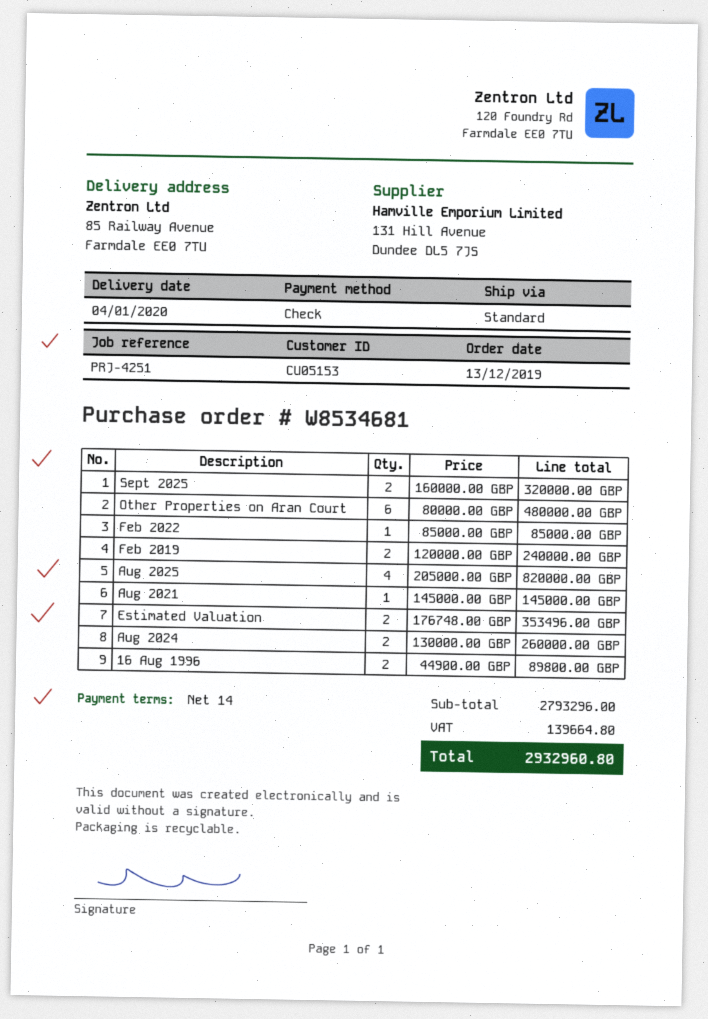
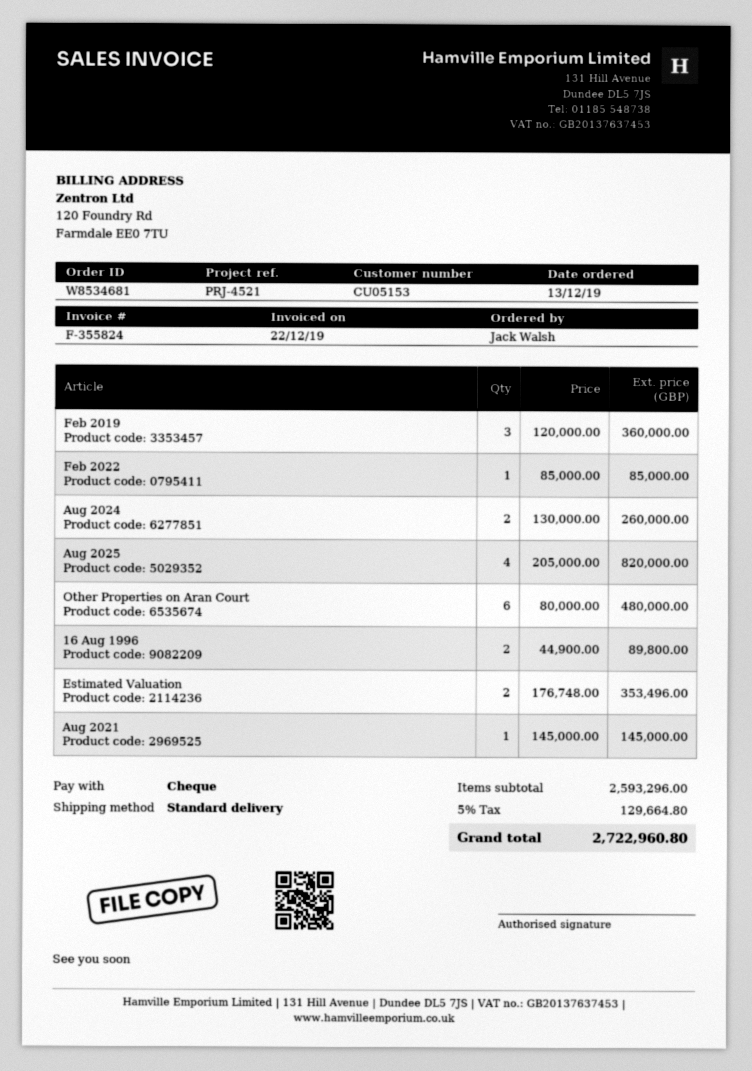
reference: PRJ-4251 -> PRJ-4521
Sept 2025: 2 x 160000.00 = 320000.00 -> none
Feb 2019: 2 x 120000.00 = 240000.00 -> 3 x 120000.00 = 360000.00
subtotal: 2793296.00 -> 2593296.00
tax: 139664.80 -> 129664.80
total: 2932960.80 -> 2722960.80

